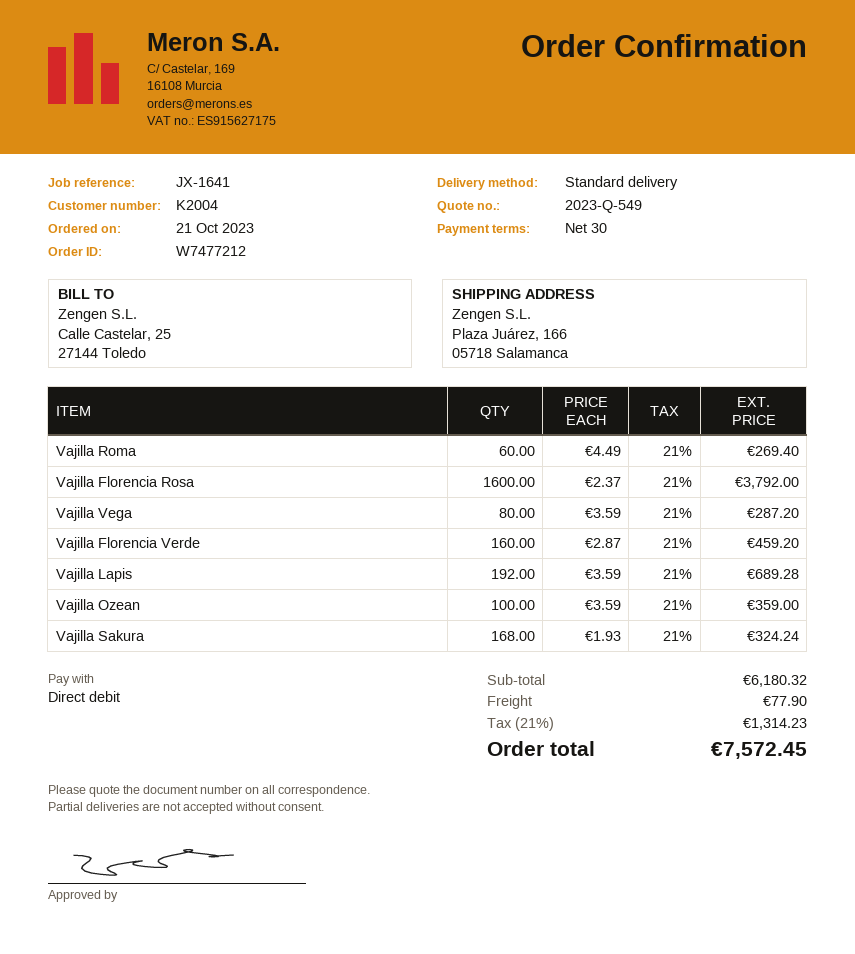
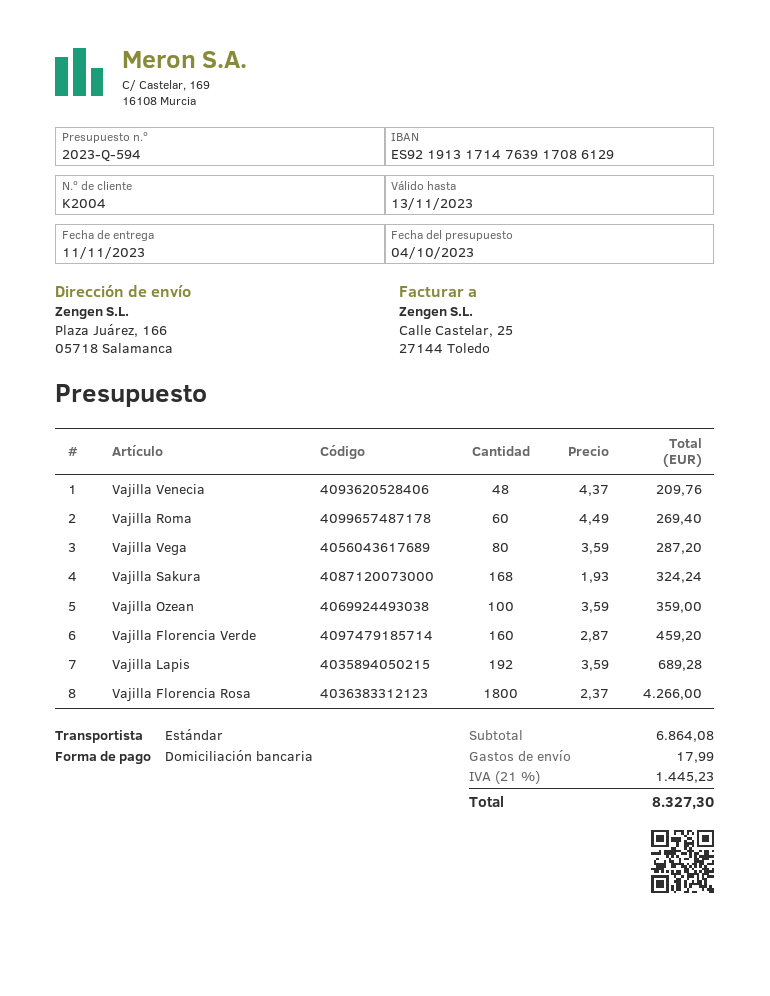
quote number: 2023-Q-549 -> 2023-Q-594
Vajilla Florencia Rosa: 1600 x 2.37 = 3792.00 -> 1800 x 2.37 = 4266.00
Vajilla Venecia: none -> 48 x 4.37 = 209.76
subtotal: 6180.32 -> 6864.08
shipping: 77.90 -> 17.99
tax: 21% = 1314.23 -> 21% = 1445.23
total: 7572.45 -> 8327.30

